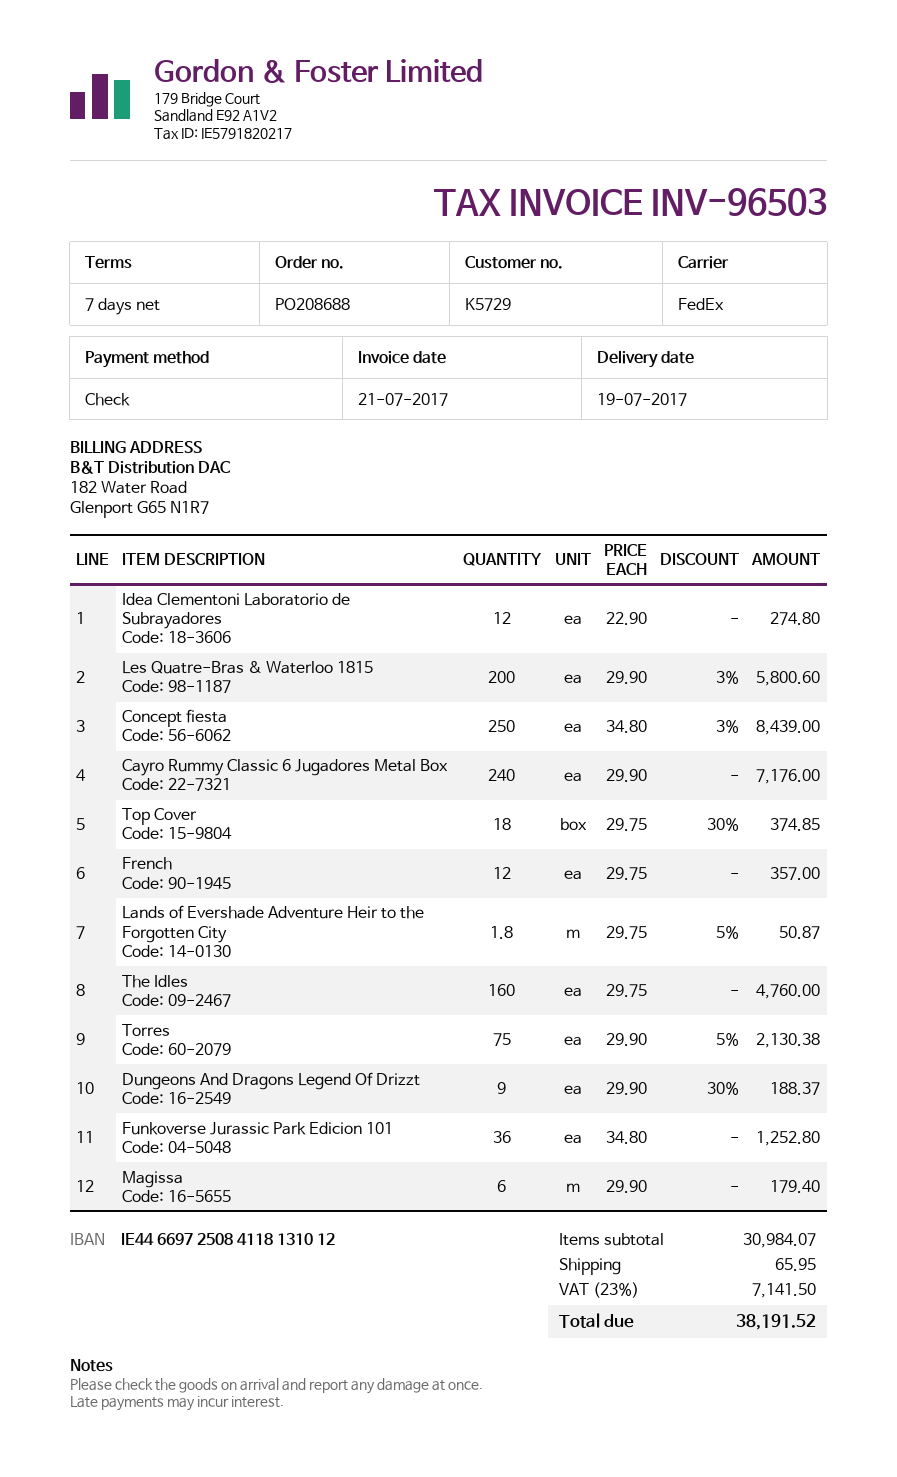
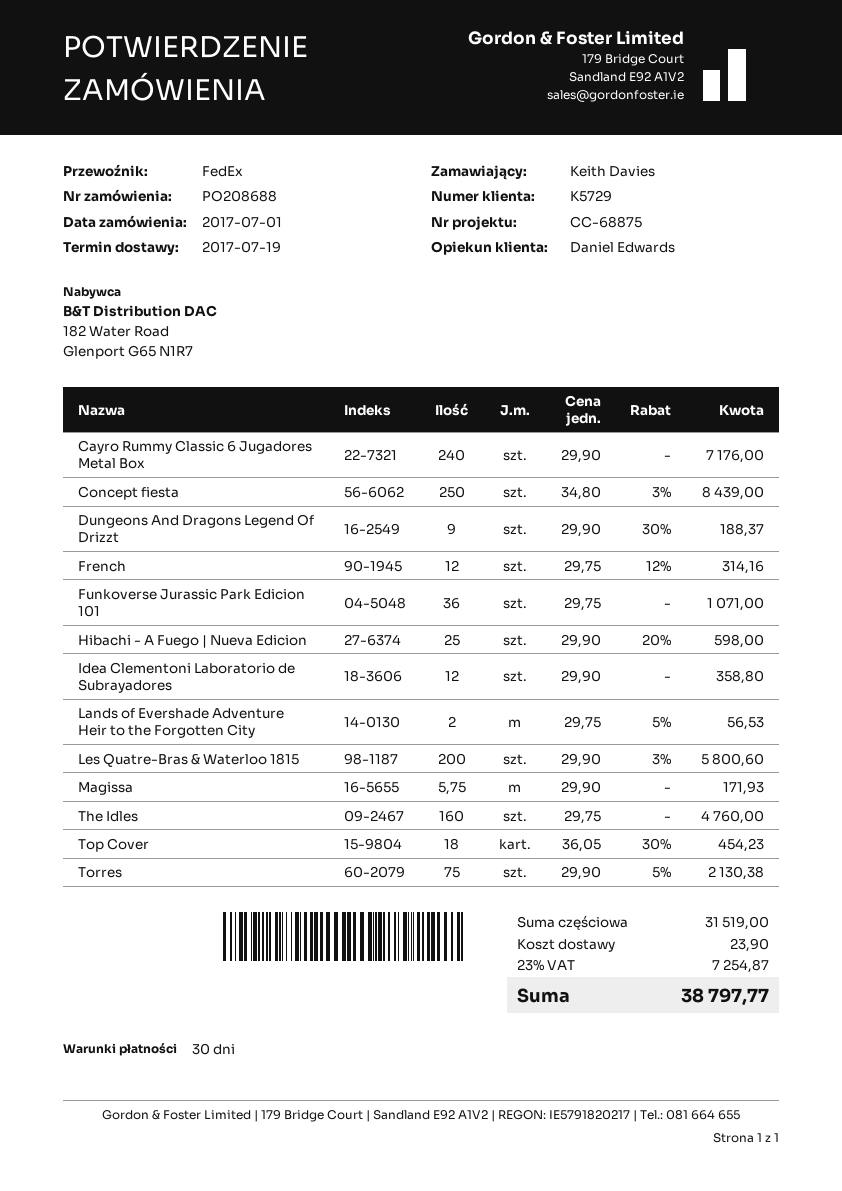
payment terms: 7 days -> 30 days
Idea Clementoni Laboratorio de Subrayadores: 12 x 22.90 = 274.80 -> 12 x 29.90 = 358.80
Top Cover: 18 x 29.75 - 30% = 374.85 -> 18 x 36.05 - 30% = 454.23
French: 12 x 29.75 = 357.00 -> 12 x 29.75 - 12% = 314.16
Lands of Evershade Adventure Heir to the Forgotten City: 1.8 x 29.75 - 5% = 50.87 -> 2 x 29.75 - 5% = 56.53
Funkoverse Jurassic Park Edicion 101: 36 x 34.80 = 1252.80 -> 36 x 29.75 = 1071.00
Magissa: 6 x 29.90 = 179.40 -> 5.75 x 29.90 = 171.93
Hibachi - A Fuego | Nueva Edicion: none -> 25 x 29.90 - 20% = 598.00
subtotal: 30984.07 -> 31519.00
shipping: 65.95 -> 23.90
tax: 23% = 7141.50 -> 23% = 7254.87
total: 38191.52 -> 38797.77

